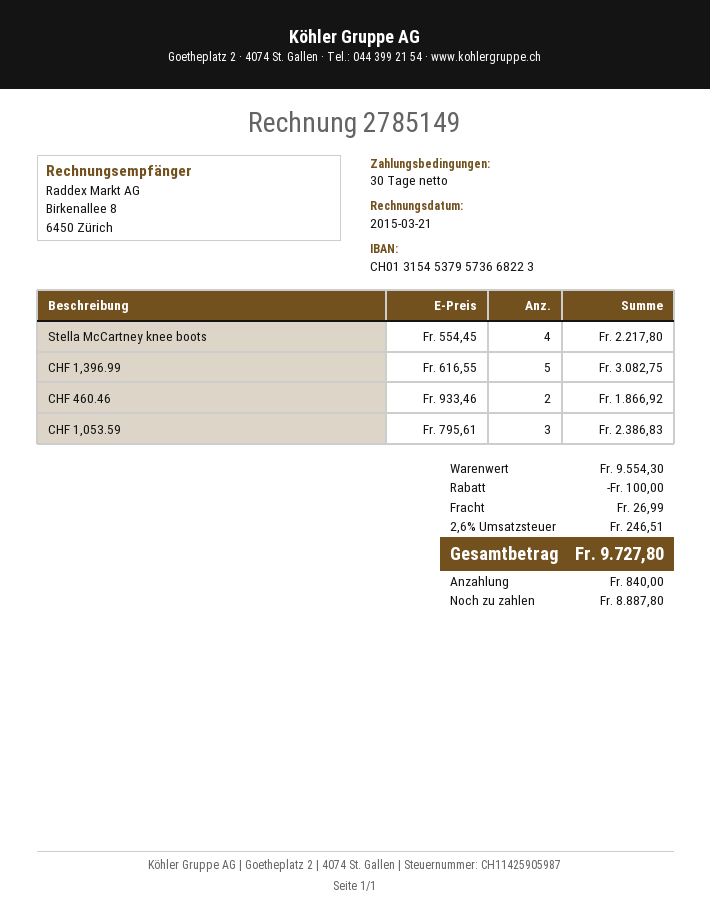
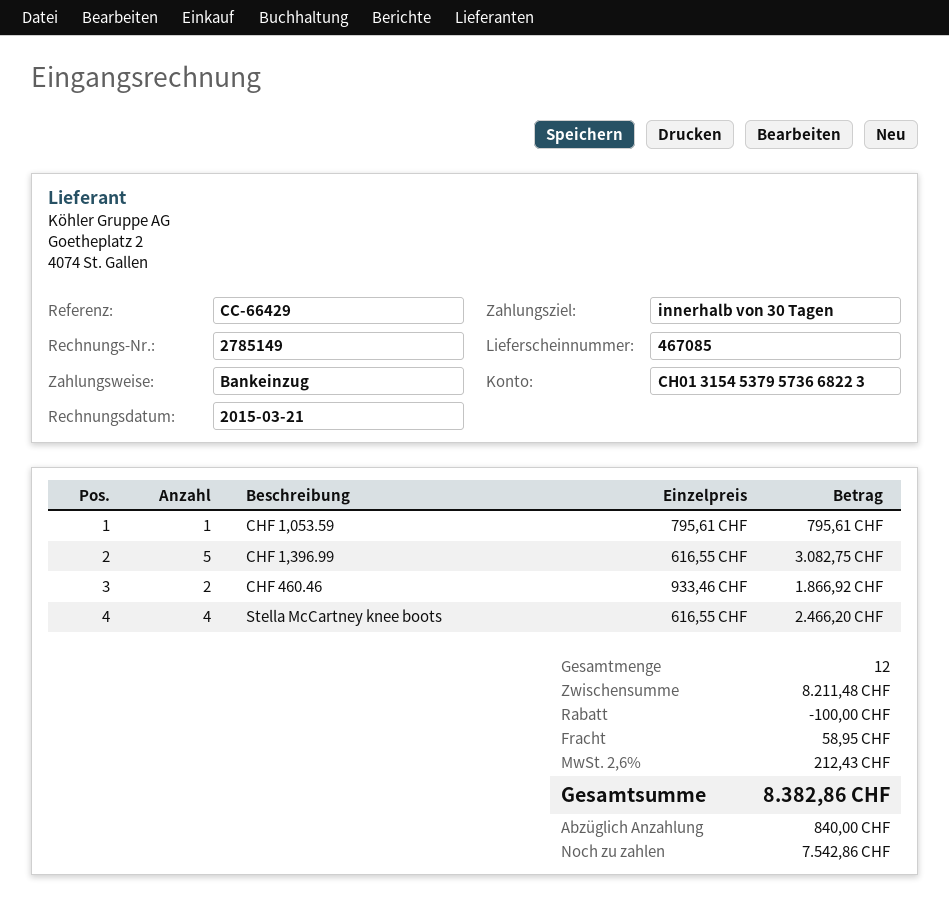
Stella McCartney knee boots: 4 x 554.45 = 2217.80 -> 4 x 616.55 = 2466.20
CHF 1,053.59: 3 x 795.61 = 2386.83 -> 1 x 795.61 = 795.61
subtotal: 9554.30 -> 8211.48
shipping: 26.99 -> 58.95
tax: 2.6% = 246.51 -> 2.6% = 212.43
total: 9727.80 -> 8382.86
balance: 8887.80 -> 7542.86

